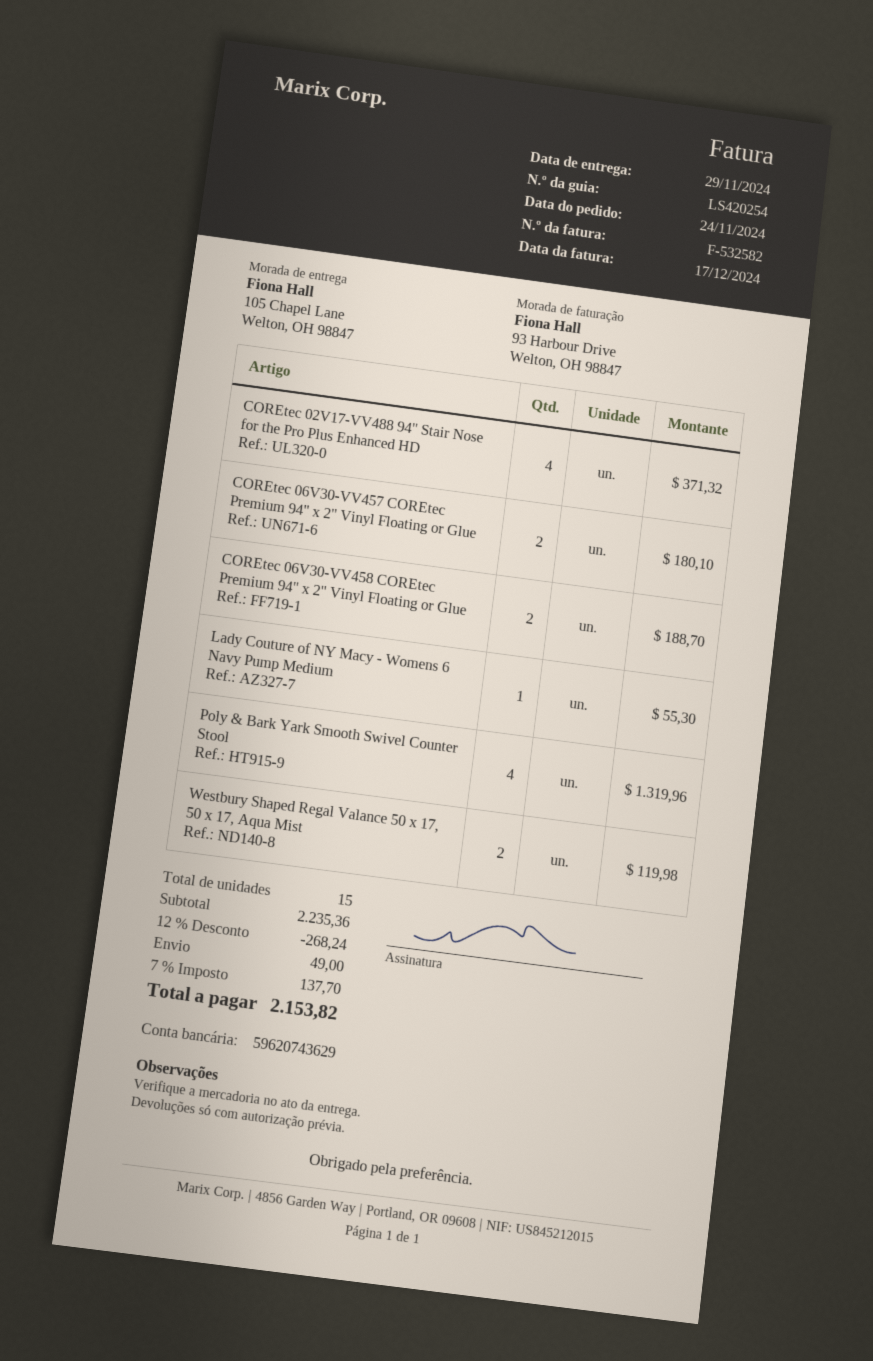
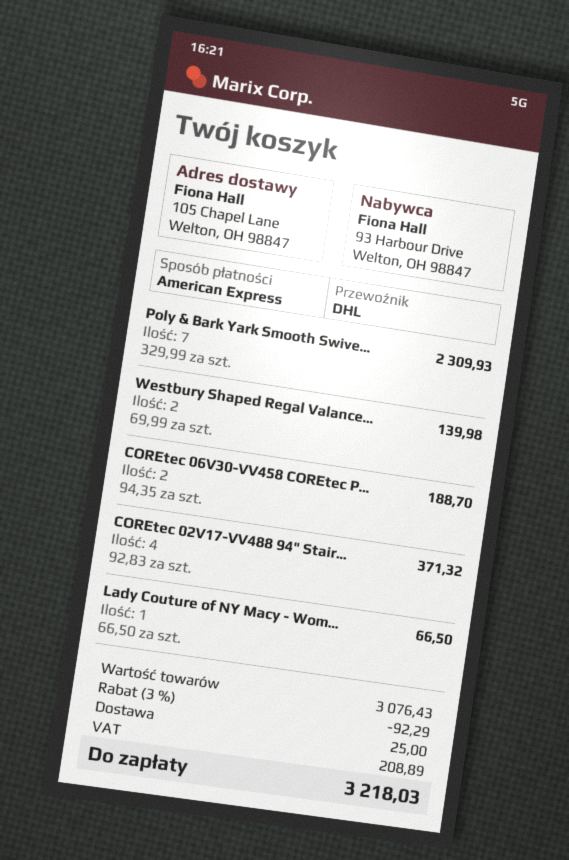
COREtec 06V30-VV457 COREtec Premium 94" x 2" Vinyl Floating or Glue: 2 for 180.10 -> none
Lady Couture of NY Macy - Womens 6 Navy Pump Medium: 1 for 55.30 -> 1 for 66.50
Poly & Bark Yark Smooth Swivel Counter Stool: 4 for 1319.96 -> 7 for 2309.93
Westbury Shaped Regal Valance 50 x 17, 50 x 17, Aqua Mist: 2 for 119.98 -> 2 for 139.98
subtotal: 2235.36 -> 3076.43
discount: 12% = 268.24 -> 3% = 92.29
shipping: 49.00 -> 25.00
tax: 137.70 -> 208.89
total: 2153.82 -> 3218.03

